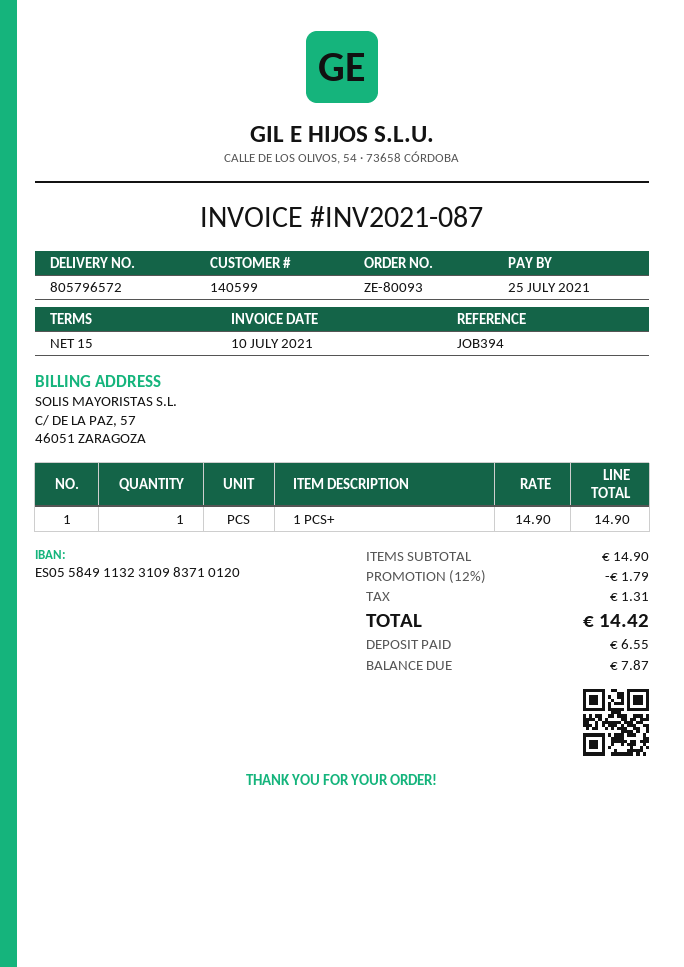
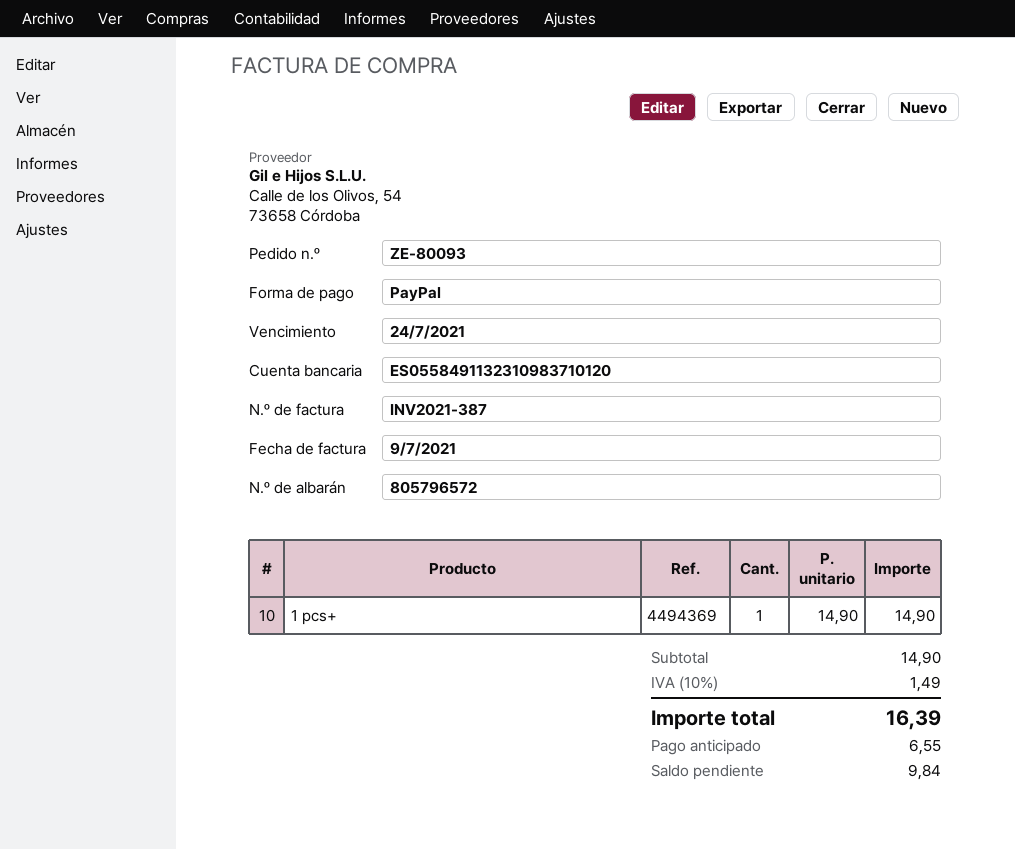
invoice number: INV2021-087 -> INV2021-387
invoice date: 2021-07-10 -> 2021-07-09
due date: 2021-07-25 -> 2021-07-24
discount: 12% = 1.79 -> none
tax: 1.31 -> 1.49
total: 14.42 -> 16.39
balance: 7.87 -> 9.84

